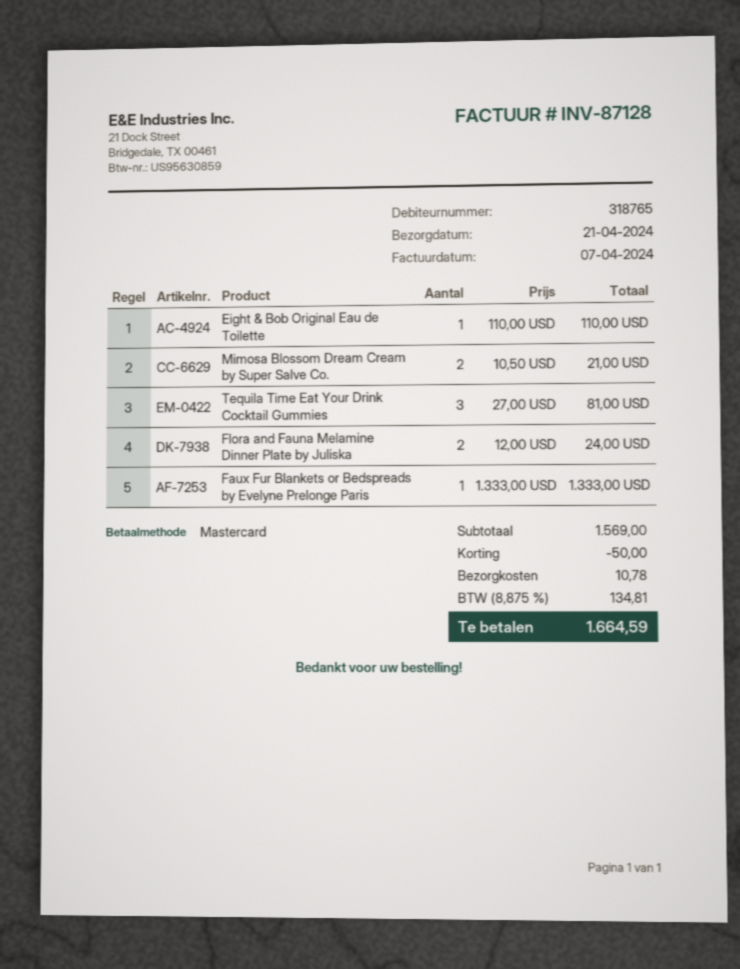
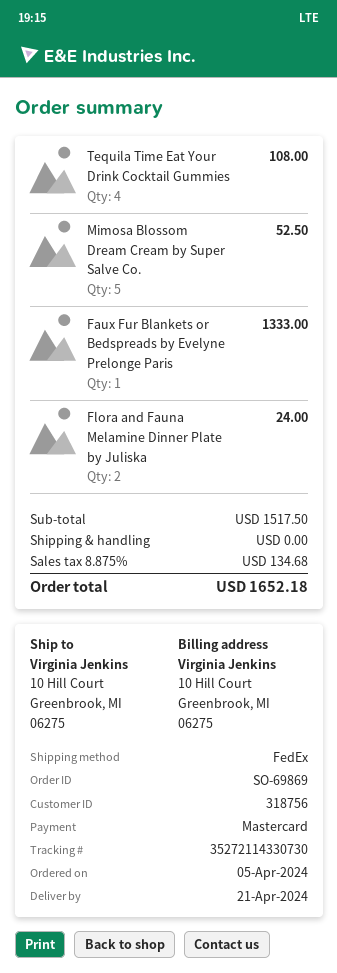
customer number: 318765 -> 318756
Eight & Bob Original Eau de Toilette: 1 for 110.00 -> none
Mimosa Blossom Dream Cream by Super Salve Co.: 2 for 21.00 -> 5 for 52.50
Tequila Time Eat Your Drink Cocktail Gummies: 3 for 81.00 -> 4 for 108.00
subtotal: 1569.00 -> 1517.50
discount: 50.00 -> none
shipping: 10.78 -> 0.00
tax: 8.875% = 134.81 -> 8.875% = 134.68
total: 1664.59 -> 1652.18

